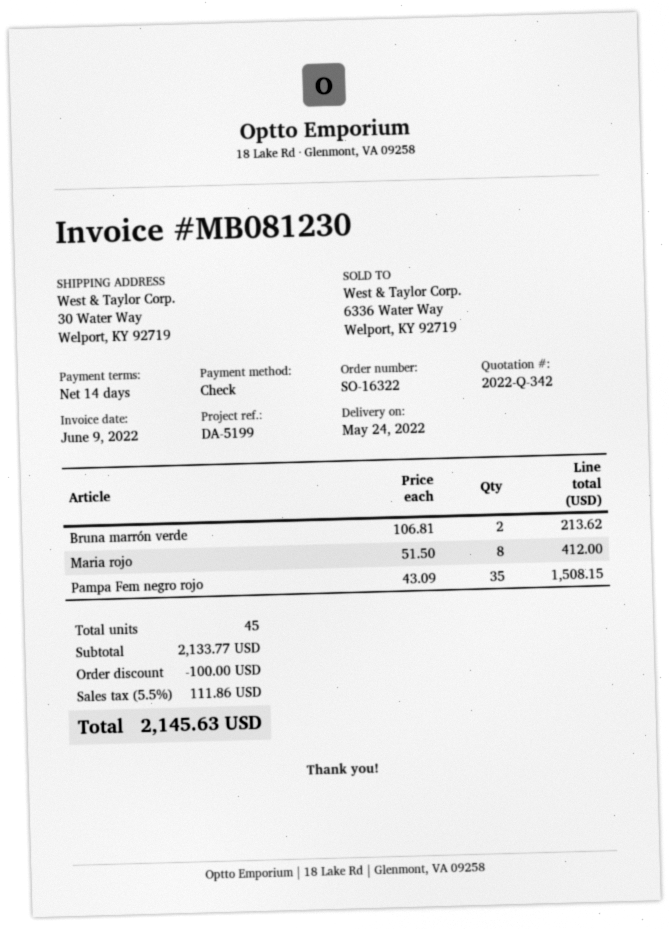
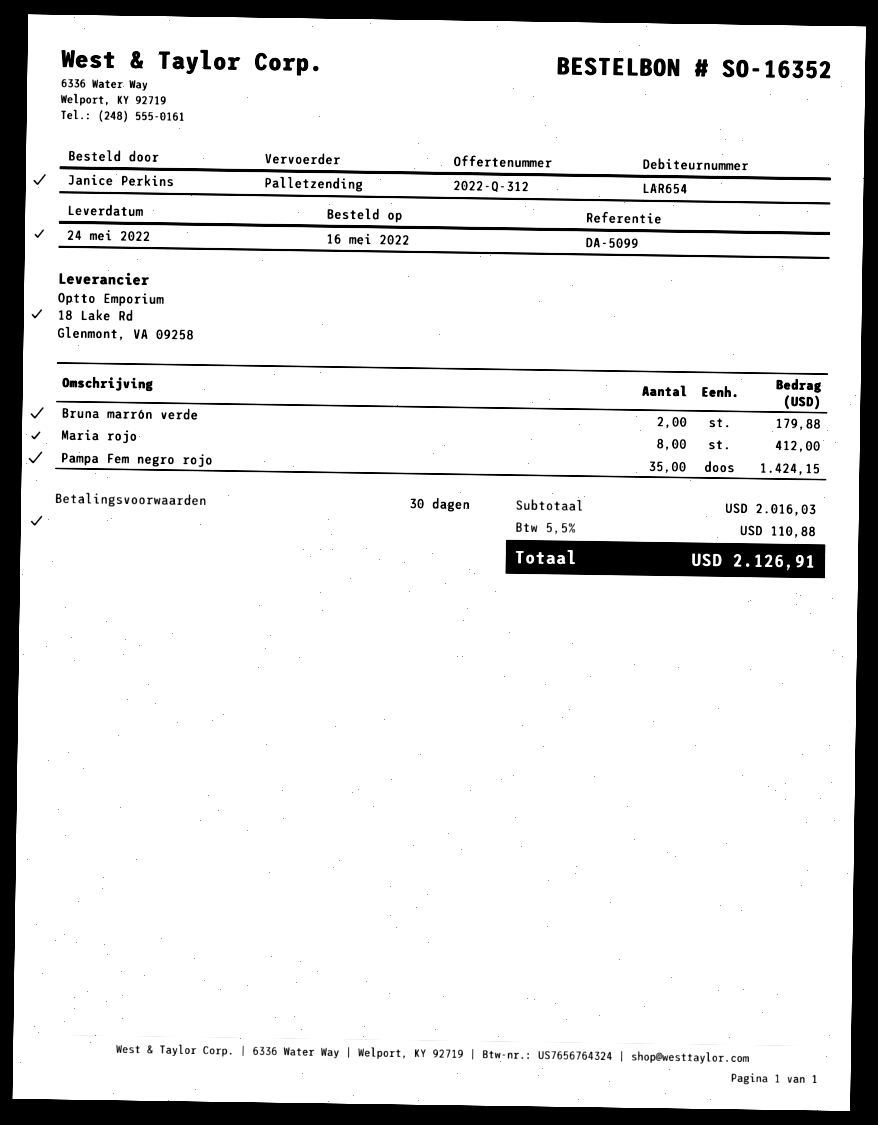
quote number: 2022-Q-342 -> 2022-Q-312
order number: SO-16322 -> SO-16352
payment terms: 14 days -> 30 days
reference: DA-5199 -> DA-5099
Bruna marrón verde: 2 for 213.62 -> 2 for 179.88
Pampa Fem negro rojo: 35 for 1508.15 -> 35 for 1424.15
subtotal: 2133.77 -> 2016.03
discount: 100.00 -> none
tax: 5.5% = 111.86 -> 5.5% = 110.88
total: 2145.63 -> 2126.91

